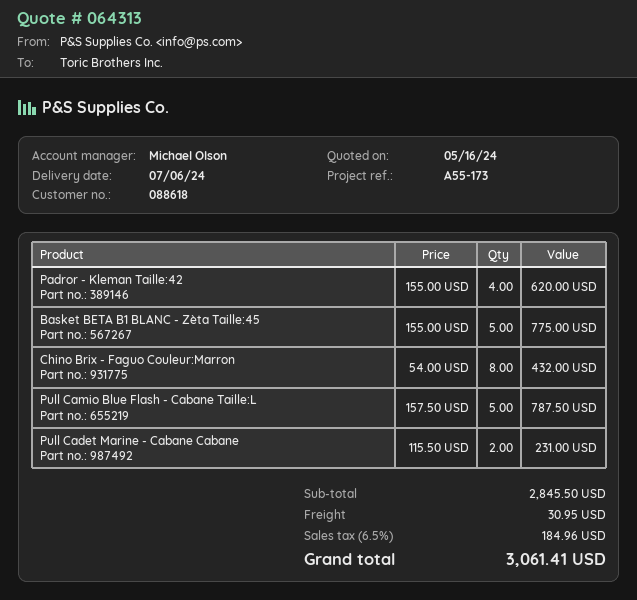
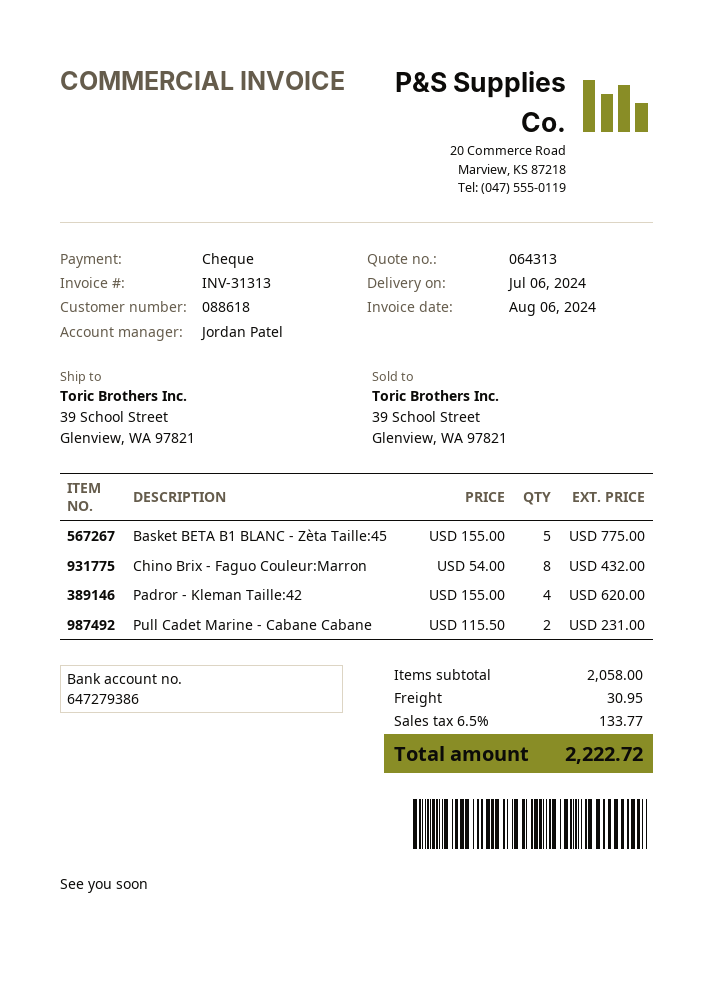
sales rep: Michael Olson -> Jordan Patel
Pull Camio Blue Flash - Cabane Taille:L: 5 x 157.50 = 787.50 -> none
subtotal: 2845.50 -> 2058.00
tax: 6.5% = 184.96 -> 6.5% = 133.77
total: 3061.41 -> 2222.72

